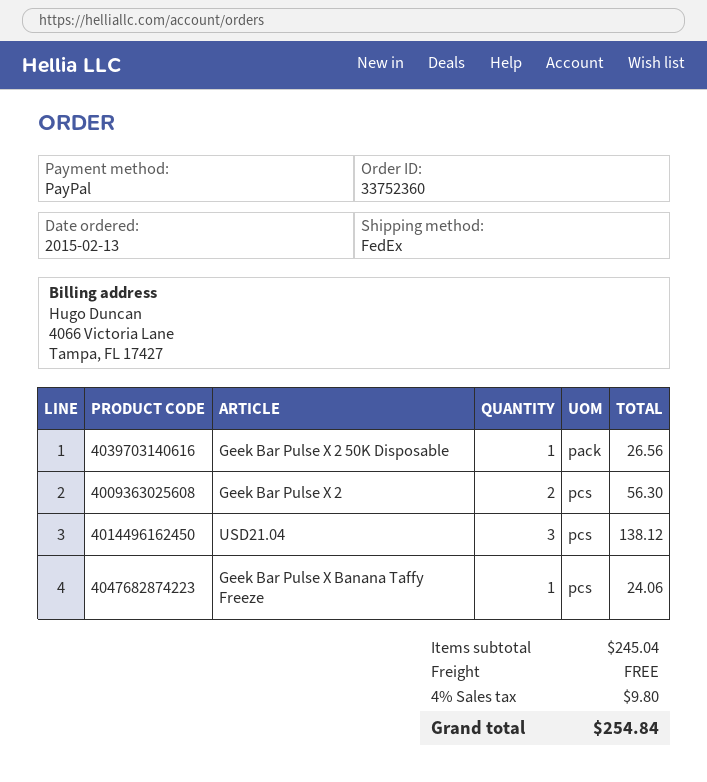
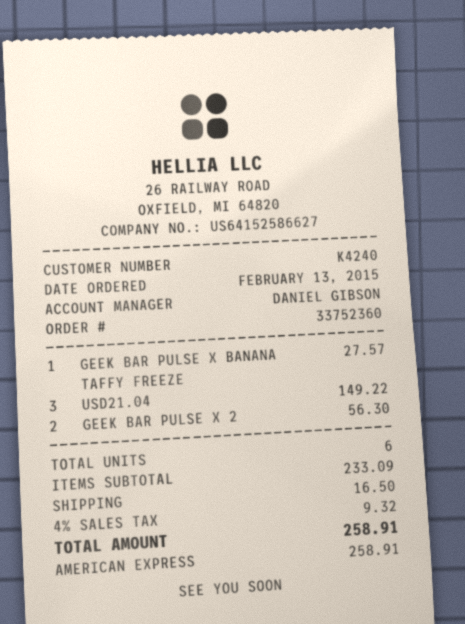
payment method: PayPal -> American Express
Geek Bar Pulse X 2 50K Disposable: 1 for 26.56 -> none
USD21.04: 3 for 138.12 -> 3 for 149.22
Geek Bar Pulse X Banana Taffy Freeze: 1 for 24.06 -> 1 for 27.57
subtotal: 245.04 -> 233.09
shipping: 0.00 -> 16.50
tax: 4% = 9.80 -> 4% = 9.32
total: 254.84 -> 258.91

